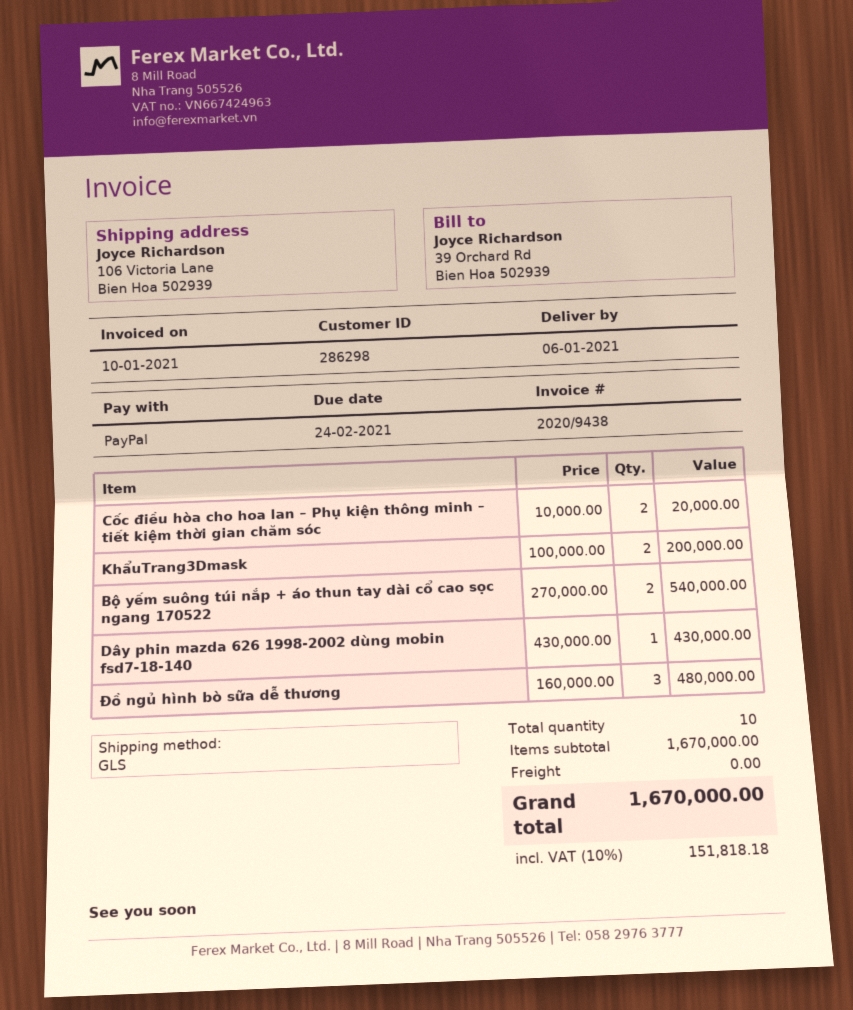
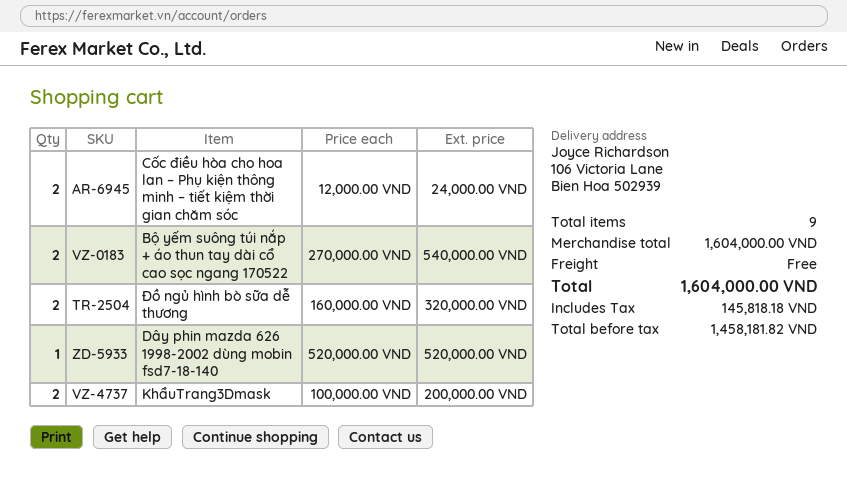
Cốc điều hòa cho hoa lan – Phụ kiện thông minh – tiết kiệm thời gian chăm sóc: 2 x 10000.00 = 20000.00 -> 2 x 12000.00 = 24000.00
Dây phin mazda 626 1998-2002 dùng mobin fsd7-18-140: 1 x 430000.00 = 430000.00 -> 1 x 520000.00 = 520000.00
Đồ ngủ hình bò sữa dễ thương: 3 x 160000.00 = 480000.00 -> 2 x 160000.00 = 320000.00
total quantity: 10 -> 9
subtotal: 1670000.00 -> 1604000.00
tax: 151818.18 -> 145818.18
total: 1670000.00 -> 1604000.00

